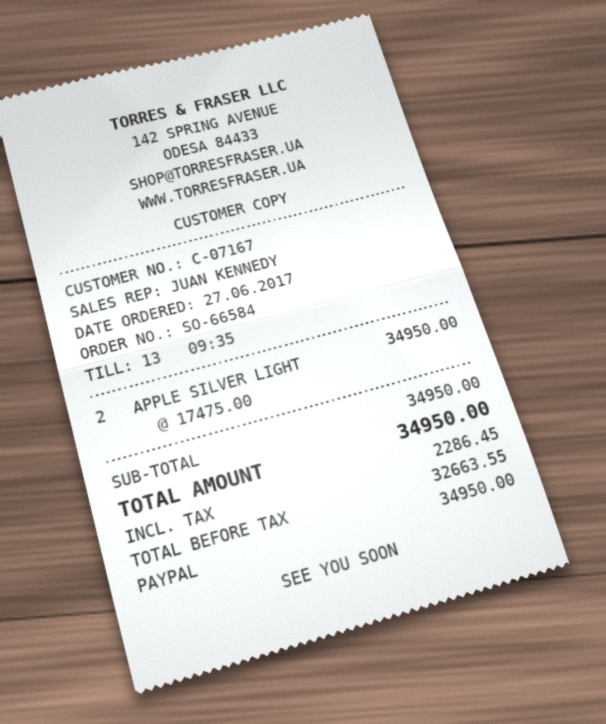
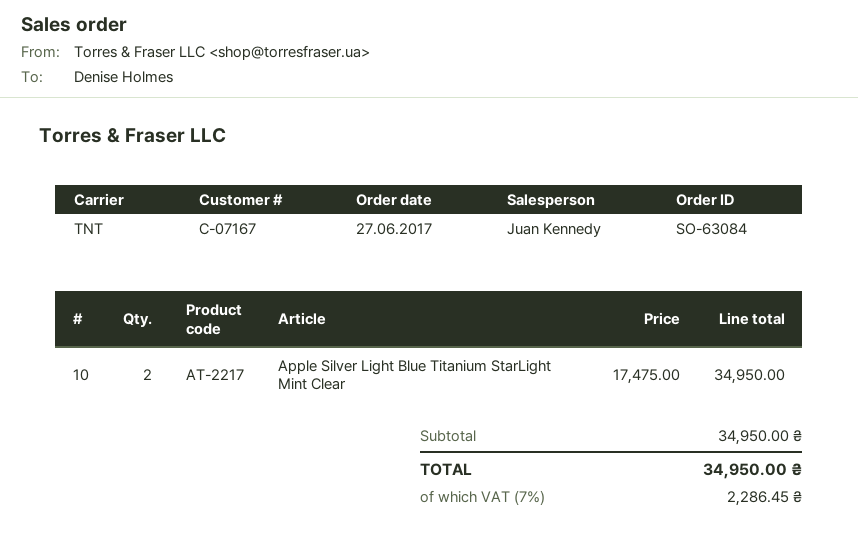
order number: SO-66584 -> SO-63084

